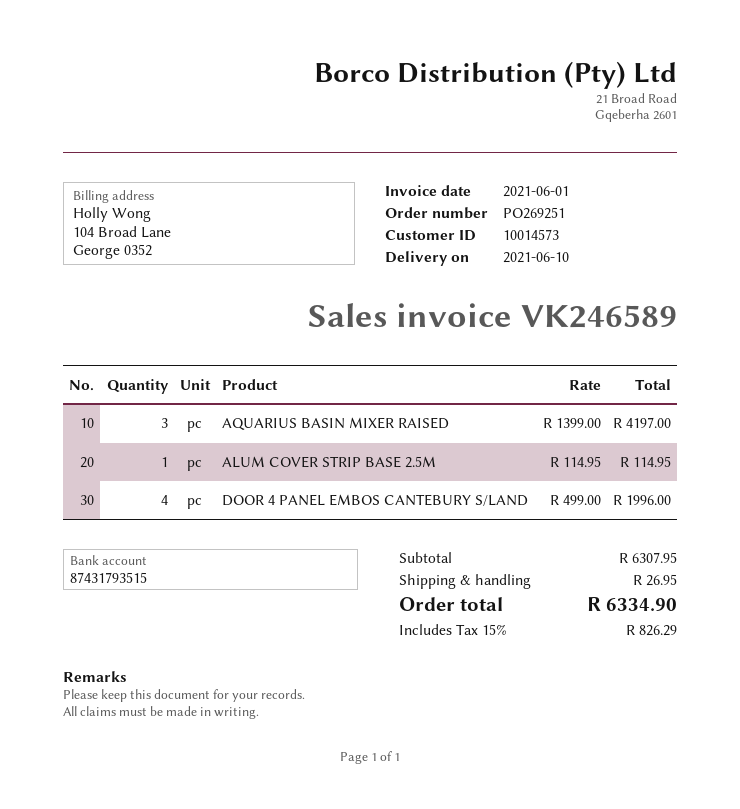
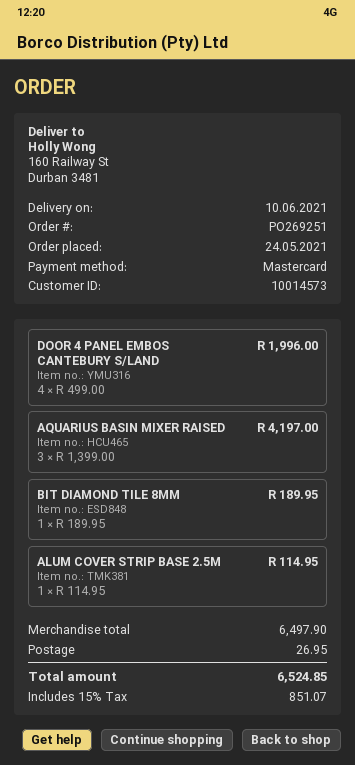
BIT DIAMOND TILE 8MM: none -> 1 x 189.95 = 189.95
subtotal: 6307.95 -> 6497.90
tax: 15% = 826.29 -> 15% = 851.07
total: 6334.90 -> 6524.85

